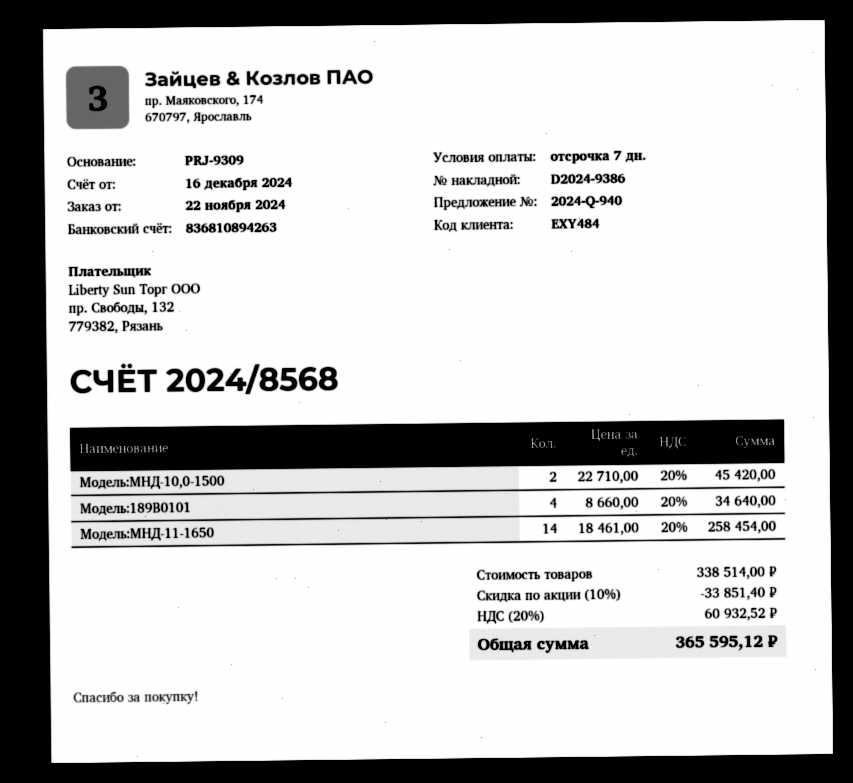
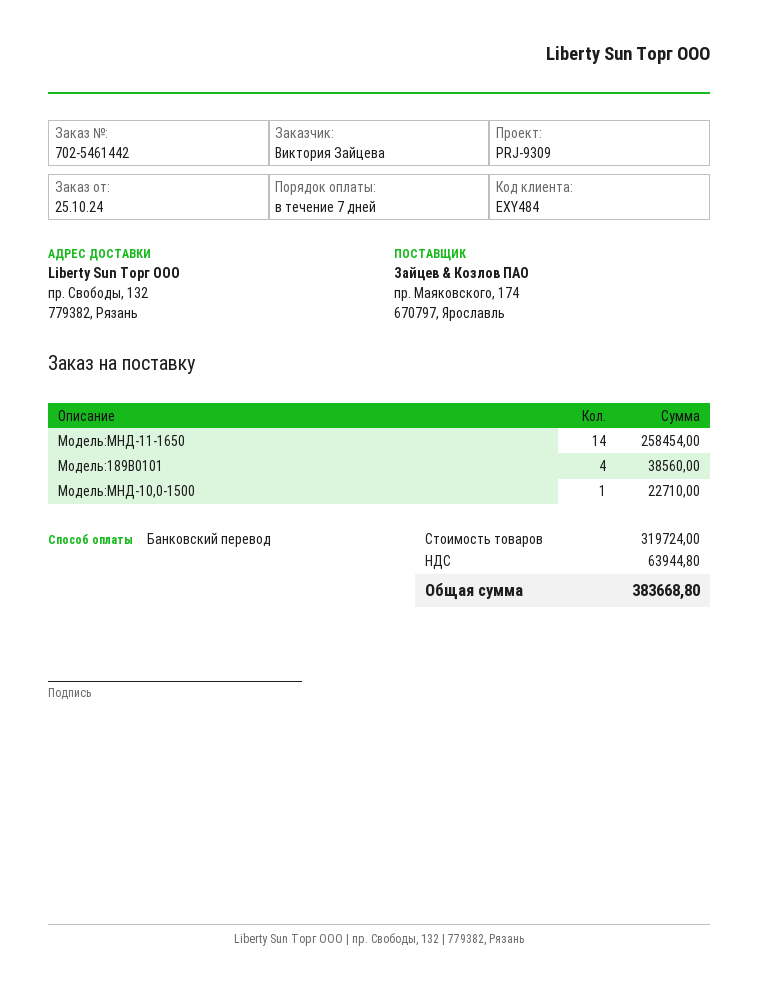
order date: 2024-11-22 -> 2024-10-25
Модель:МНД-10,0-1500: 2 for 45420.00 -> 1 for 22710.00
Модель:189B0101: 4 for 34640.00 -> 4 for 38560.00
subtotal: 338514.00 -> 319724.00
discount: 10% = 33851.40 -> none
tax: 60932.52 -> 63944.80
total: 365595.12 -> 383668.80

